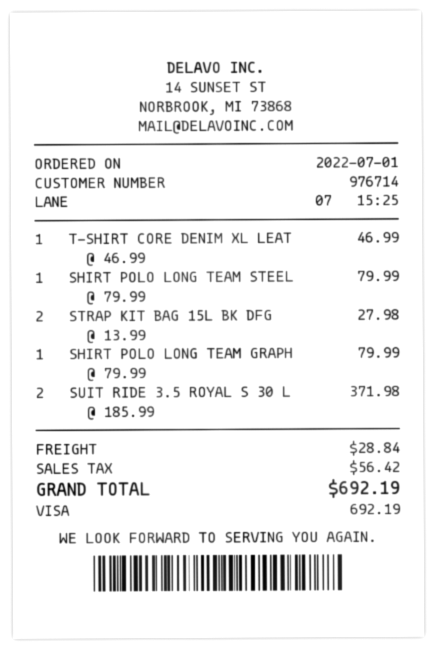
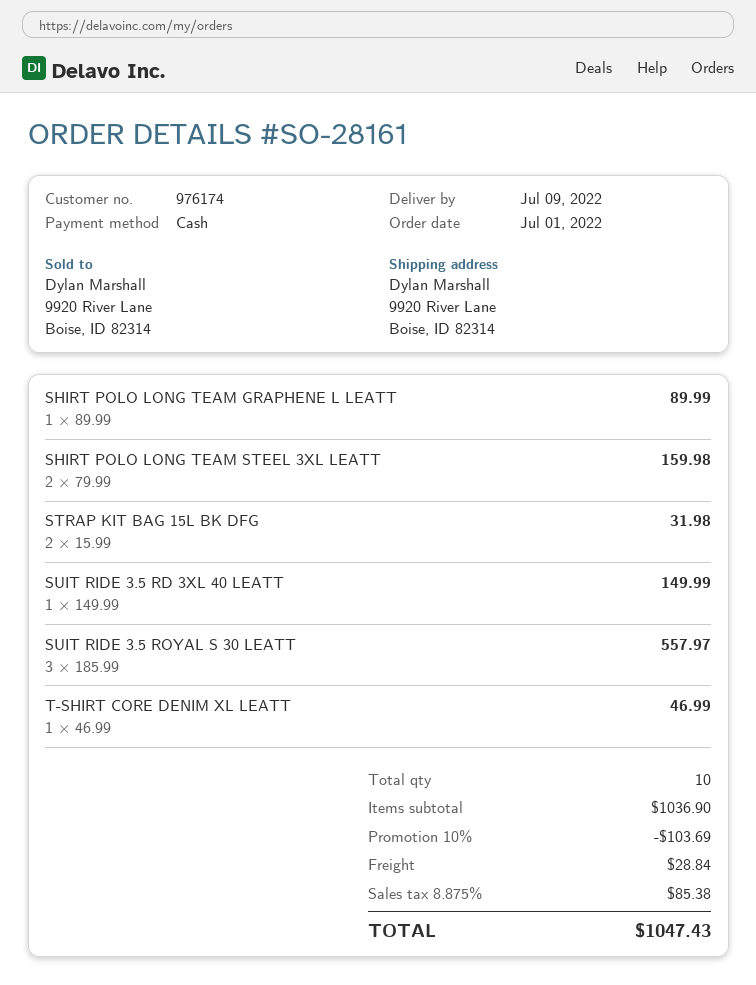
customer number: 976714 -> 976174
payment method: Visa -> cash
SHIRT POLO LONG TEAM STEEL: 1 x 79.99 = 79.99 -> 2 x 79.99 = 159.98
STRAP KIT BAG 15L BK DFG: 2 x 13.99 = 27.98 -> 2 x 15.99 = 31.98
SHIRT POLO LONG TEAM GRAPH: 1 x 79.99 = 79.99 -> 1 x 89.99 = 89.99
SUIT RIDE 3.5 ROYAL S 30 L: 2 x 185.99 = 371.98 -> 3 x 185.99 = 557.97
SUIT RIDE 3.5 RD 3XL 40 LEATT: none -> 1 x 149.99 = 149.99
discount: none -> 10% = 103.69
tax: 56.42 -> 85.38
total: 692.19 -> 1047.43

